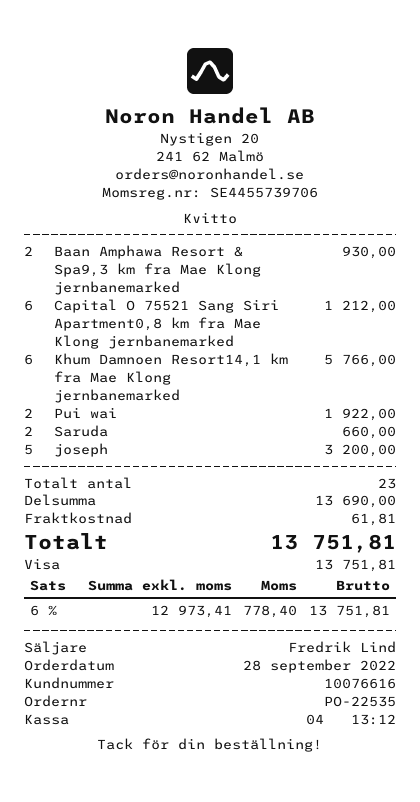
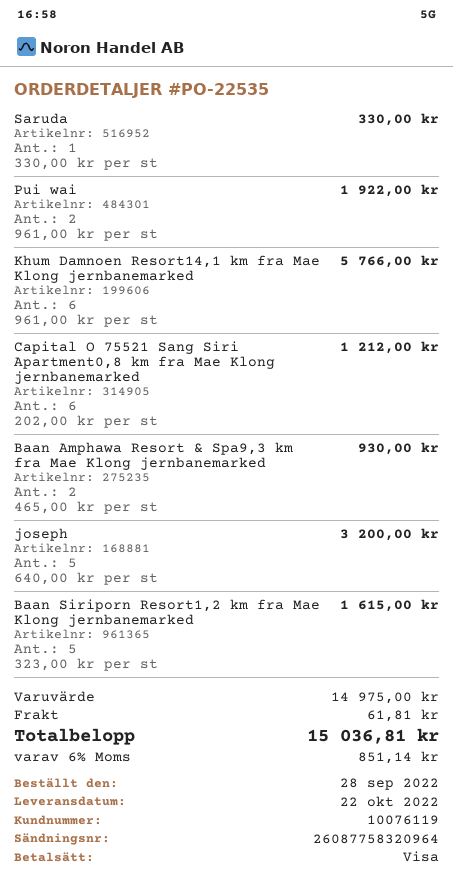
customer number: 10076616 -> 10076119
Saruda: 2 for 660.00 -> 1 for 330.00
Baan Siriporn Resort1,2 km fra Mae Klong jernbanemarked: none -> 5 for 1615.00
subtotal: 13690.00 -> 14975.00
tax: 6% = 778.40 -> 6% = 851.14
total: 13751.81 -> 15036.81

